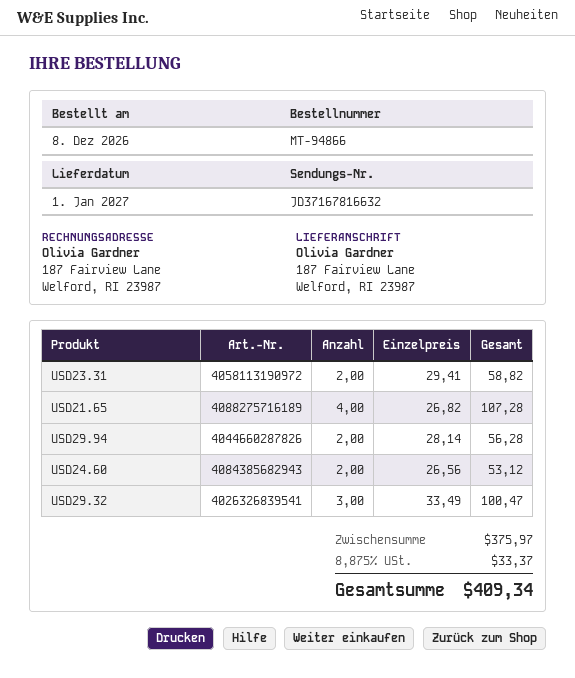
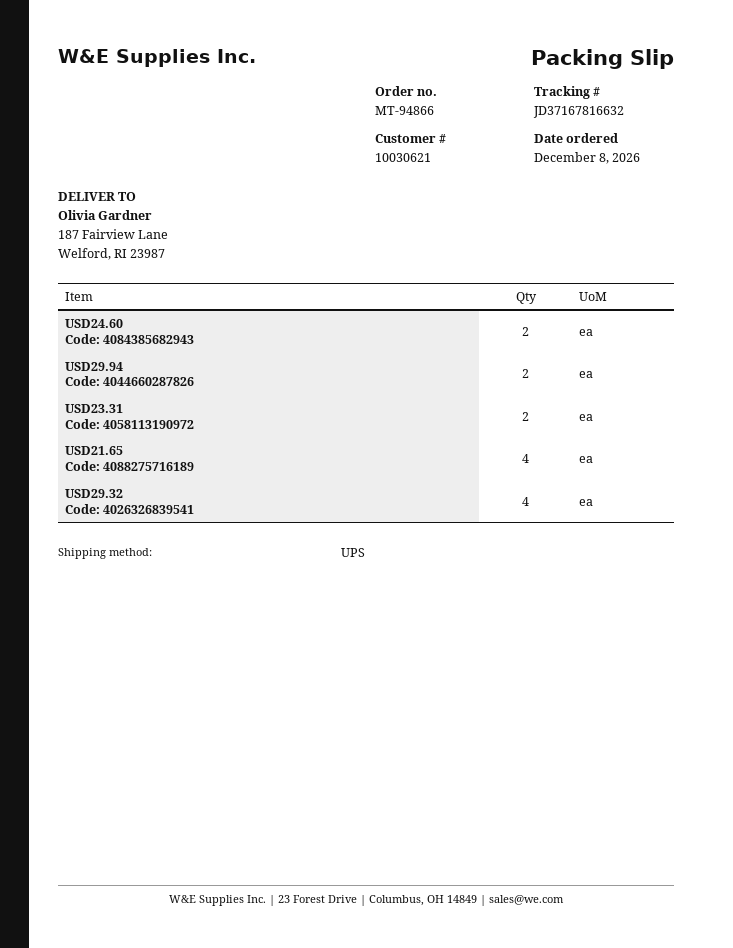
USD29.32: 3 -> 4

